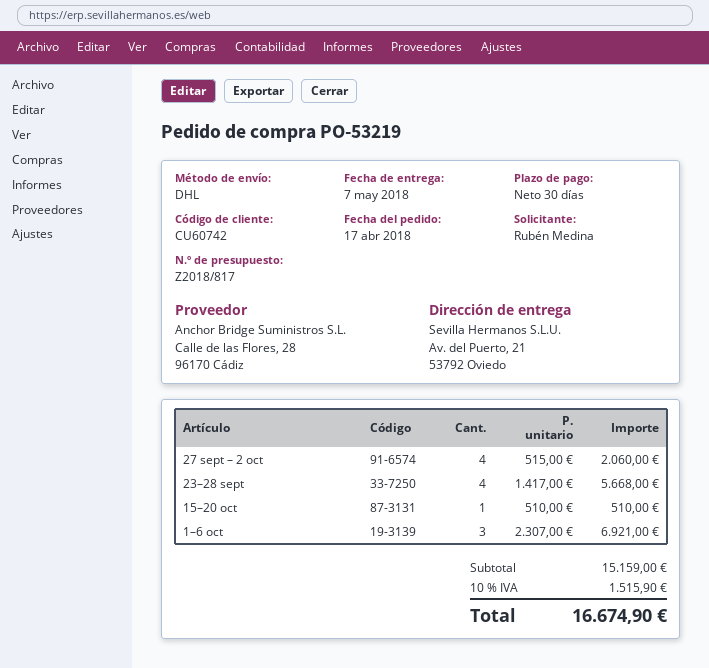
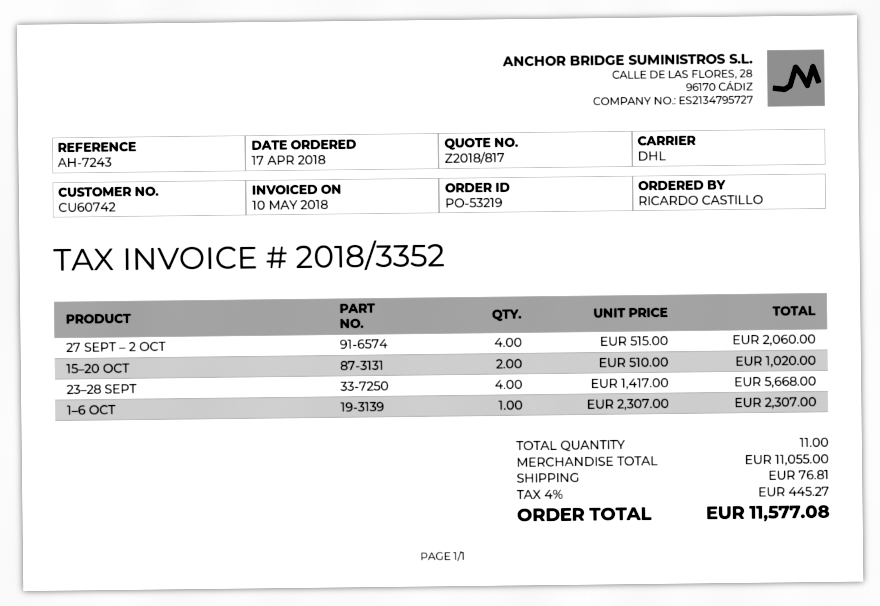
ordered by: Rubén Medina -> RICARDO CASTILLO
15–20 oct: 1 x 510.00 = 510.00 -> 2 x 510.00 = 1020.00
1–6 oct: 3 x 2307.00 = 6921.00 -> 1 x 2307.00 = 2307.00
subtotal: 15159.00 -> 11055.00
shipping: none -> 76.81
tax: 10% = 1515.90 -> 4% = 445.27
total: 16674.90 -> 11577.08

